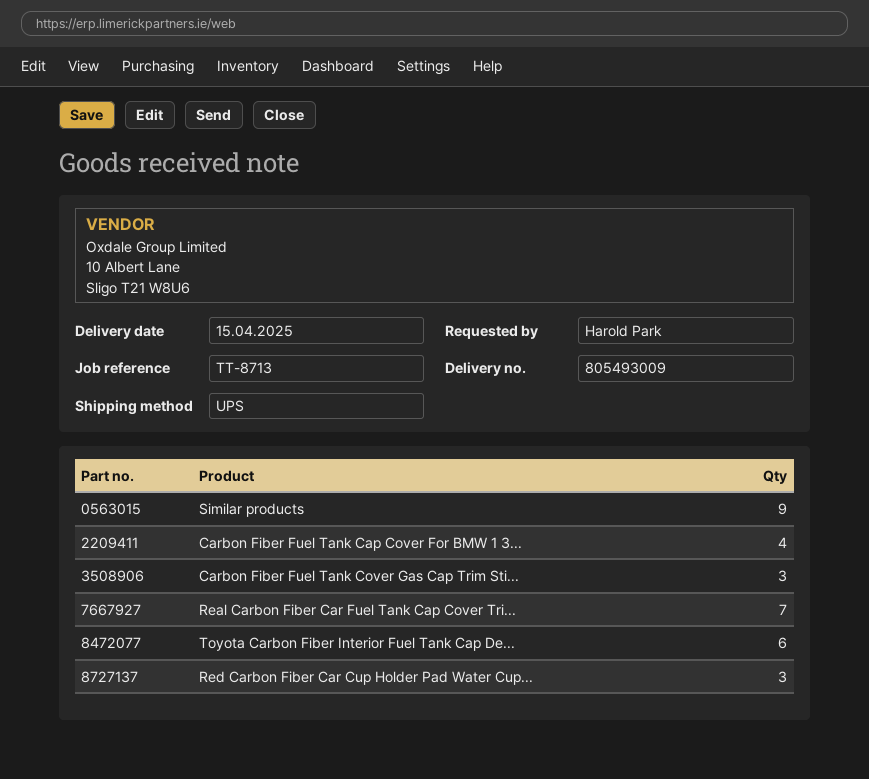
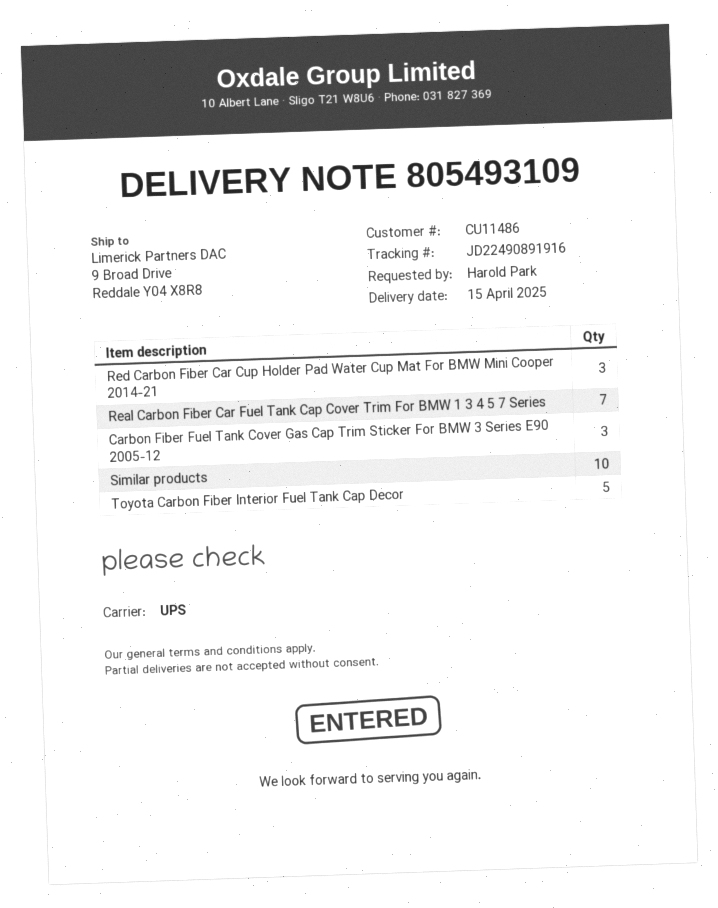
delivery note number: 805493009 -> 805493109
Similar products: 9 -> 10
Carbon Fiber Fuel Tank Cap Cover For BMW 1 3...: 4 -> none
Toyota Carbon Fiber Interior Fuel Tank Cap De...: 6 -> 5

